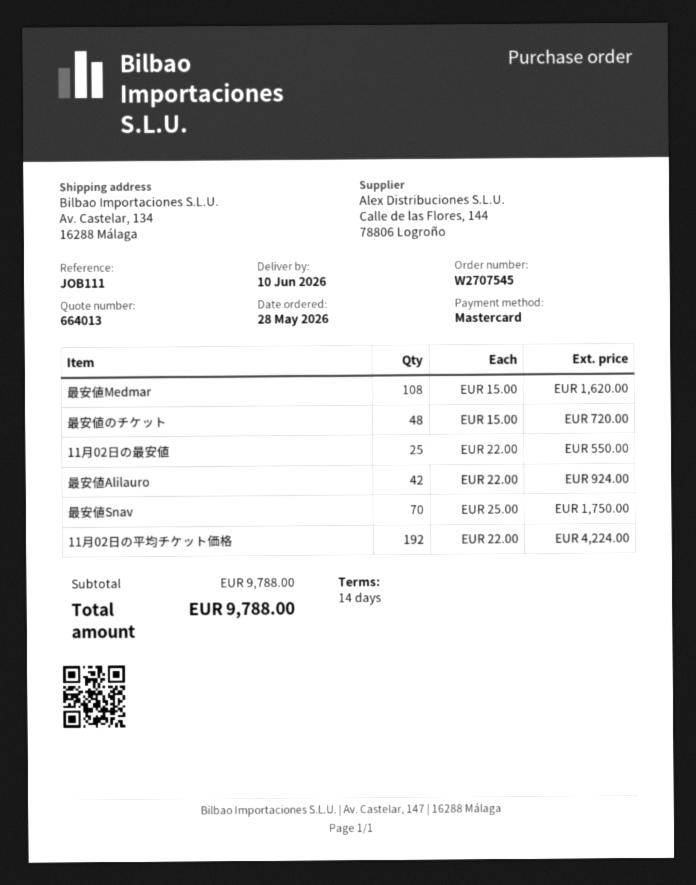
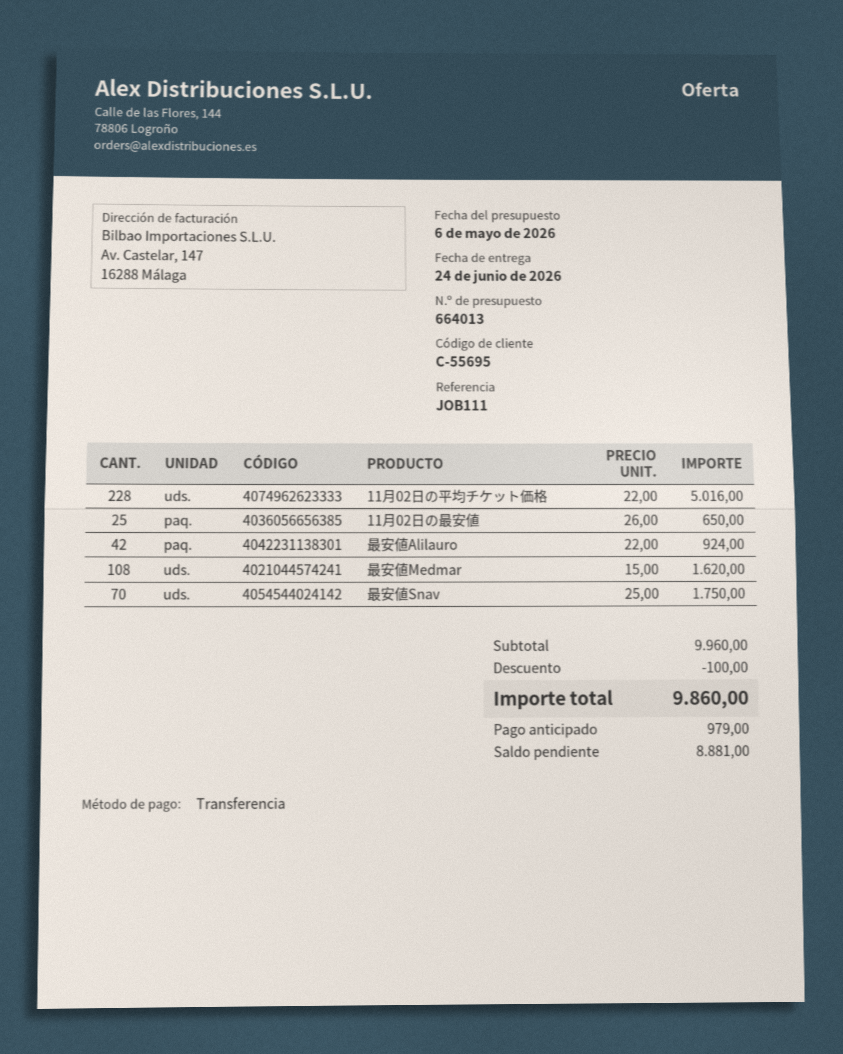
delivery date: 2026-06-10 -> 2026-06-24
payment method: Mastercard -> bank transfer
最安値のチケット: 48 x 15.00 = 720.00 -> none
11月02日の最安値: 25 x 22.00 = 550.00 -> 25 x 26.00 = 650.00
11月02日の平均チケット価格: 192 x 22.00 = 4224.00 -> 228 x 22.00 = 5016.00
subtotal: 9788.00 -> 9960.00
discount: none -> 100.00
total: 9788.00 -> 9860.00

